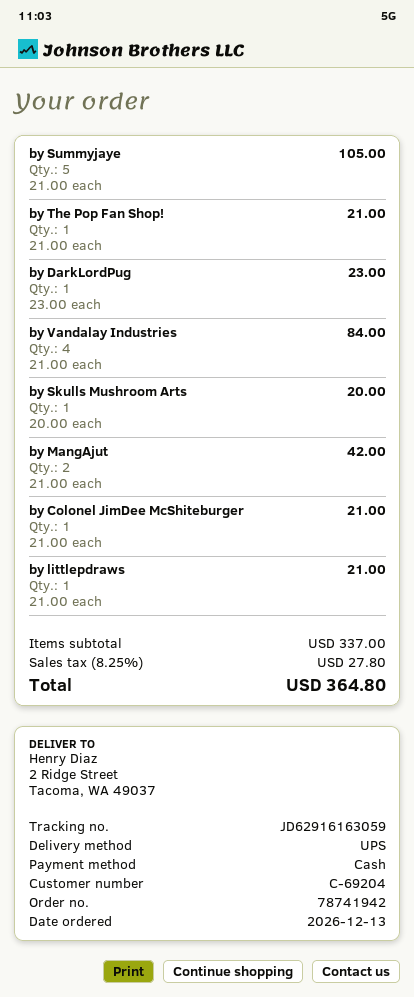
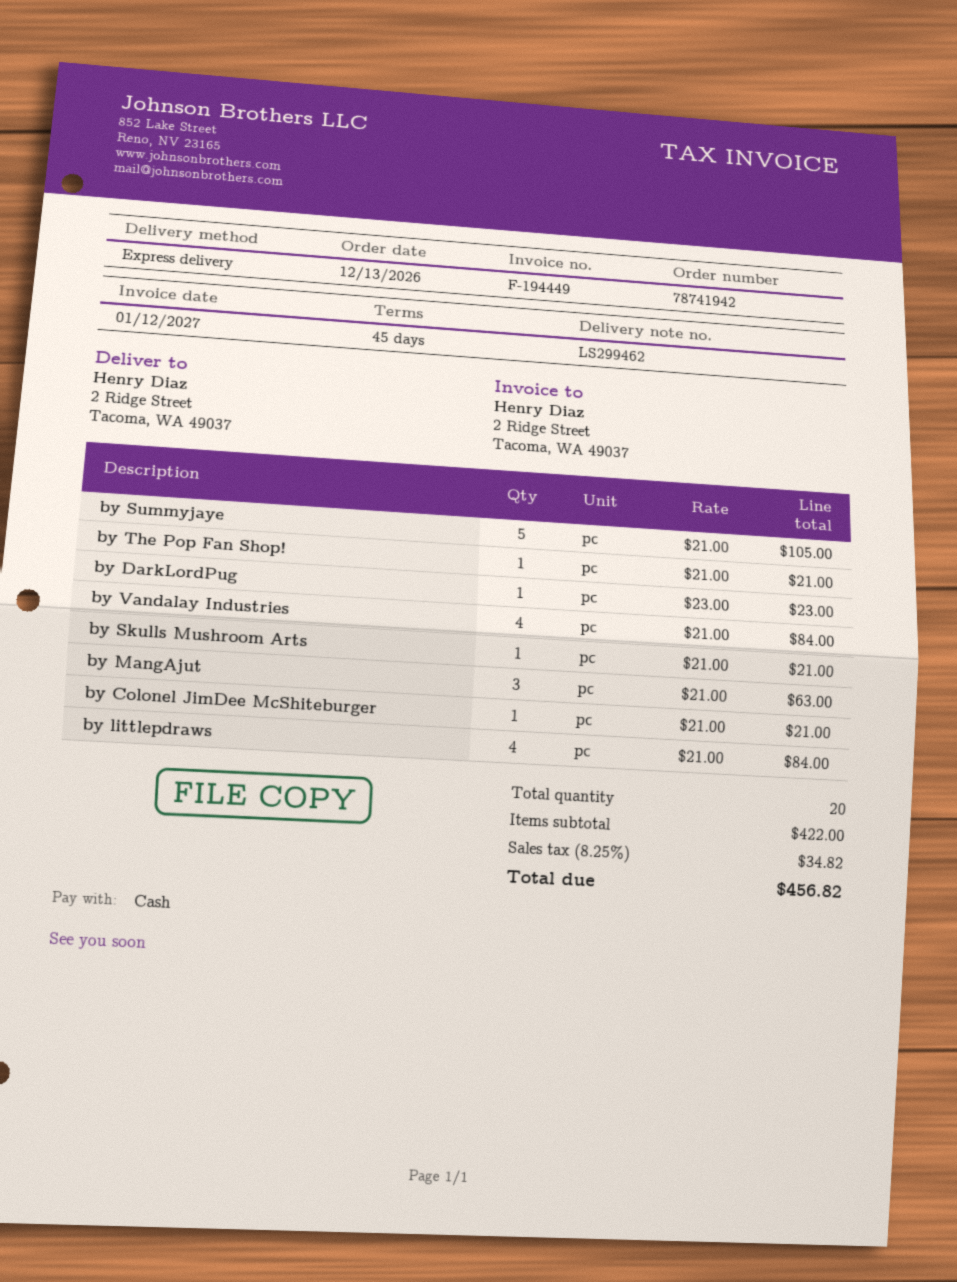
shipping method: UPS -> express
by Skulls Mushroom Arts: 1 x 20.00 = 20.00 -> 1 x 21.00 = 21.00
by MangAjut: 2 x 21.00 = 42.00 -> 3 x 21.00 = 63.00
by littlepdraws: 1 x 21.00 = 21.00 -> 4 x 21.00 = 84.00
subtotal: 337.00 -> 422.00
tax: 8.25% = 27.80 -> 8.25% = 34.82
total: 364.80 -> 456.82

